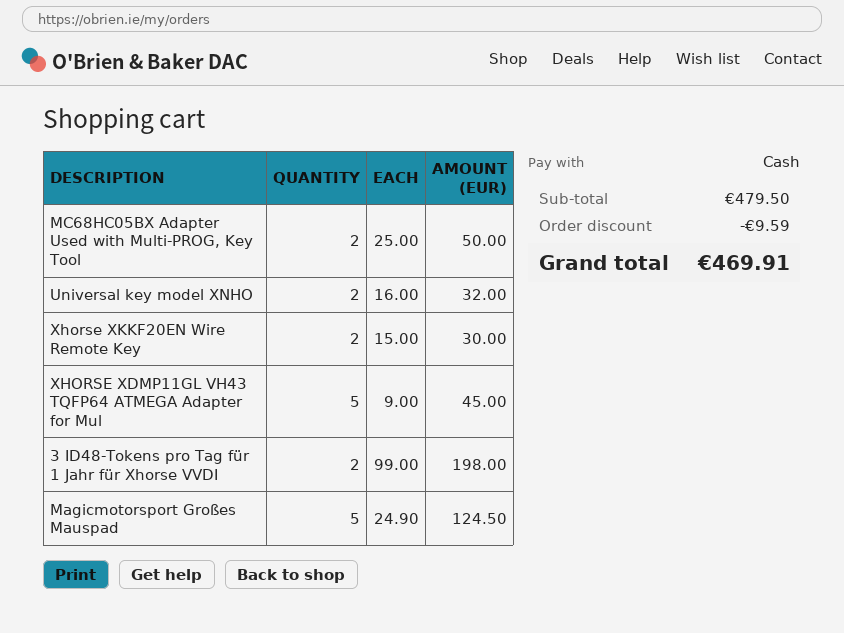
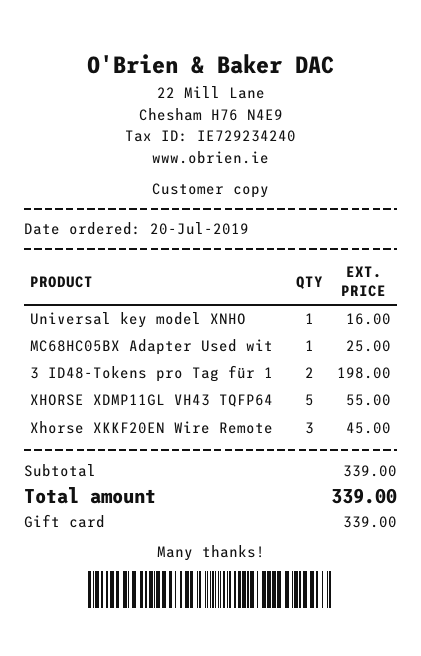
payment method: cash -> gift card
MC68HC05BX Adapter Used with Multi-PROG, Key Tool: 2 for 50.00 -> 1 for 25.00
Universal key model XNHO: 2 for 32.00 -> 1 for 16.00
Xhorse XKKF20EN Wire Remote Key: 2 for 30.00 -> 3 for 45.00
XHORSE XDMP11GL VH43 TQFP64 ATMEGA Adapter for Mul: 5 for 45.00 -> 5 for 55.00
Magicmotorsport Großes Mauspad: 5 for 124.50 -> none
subtotal: 479.50 -> 339.00
discount: 9.59 -> none
total: 469.91 -> 339.00

